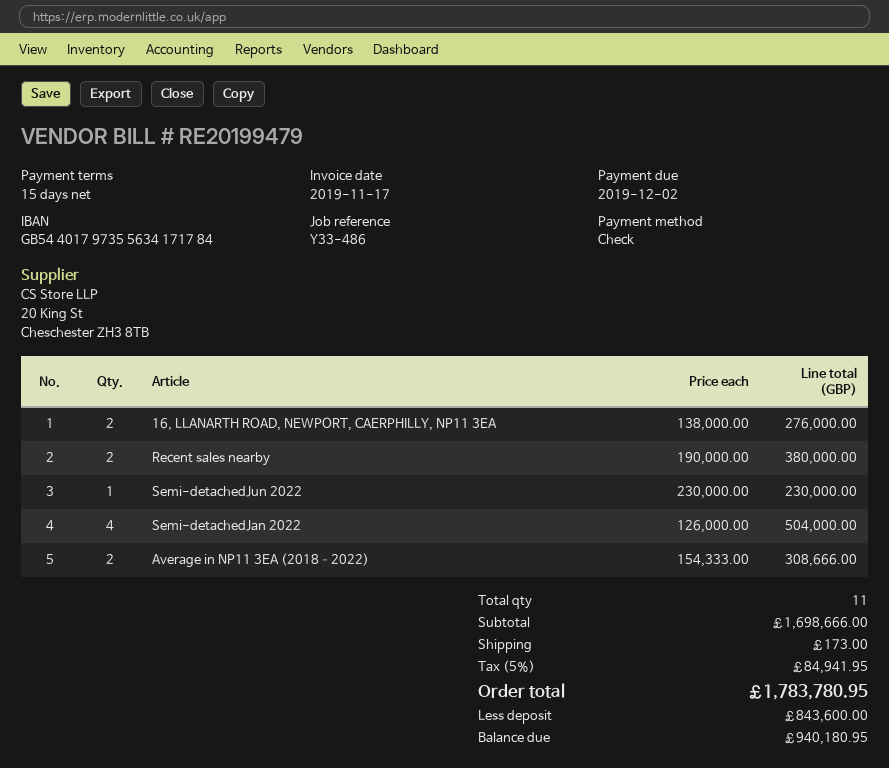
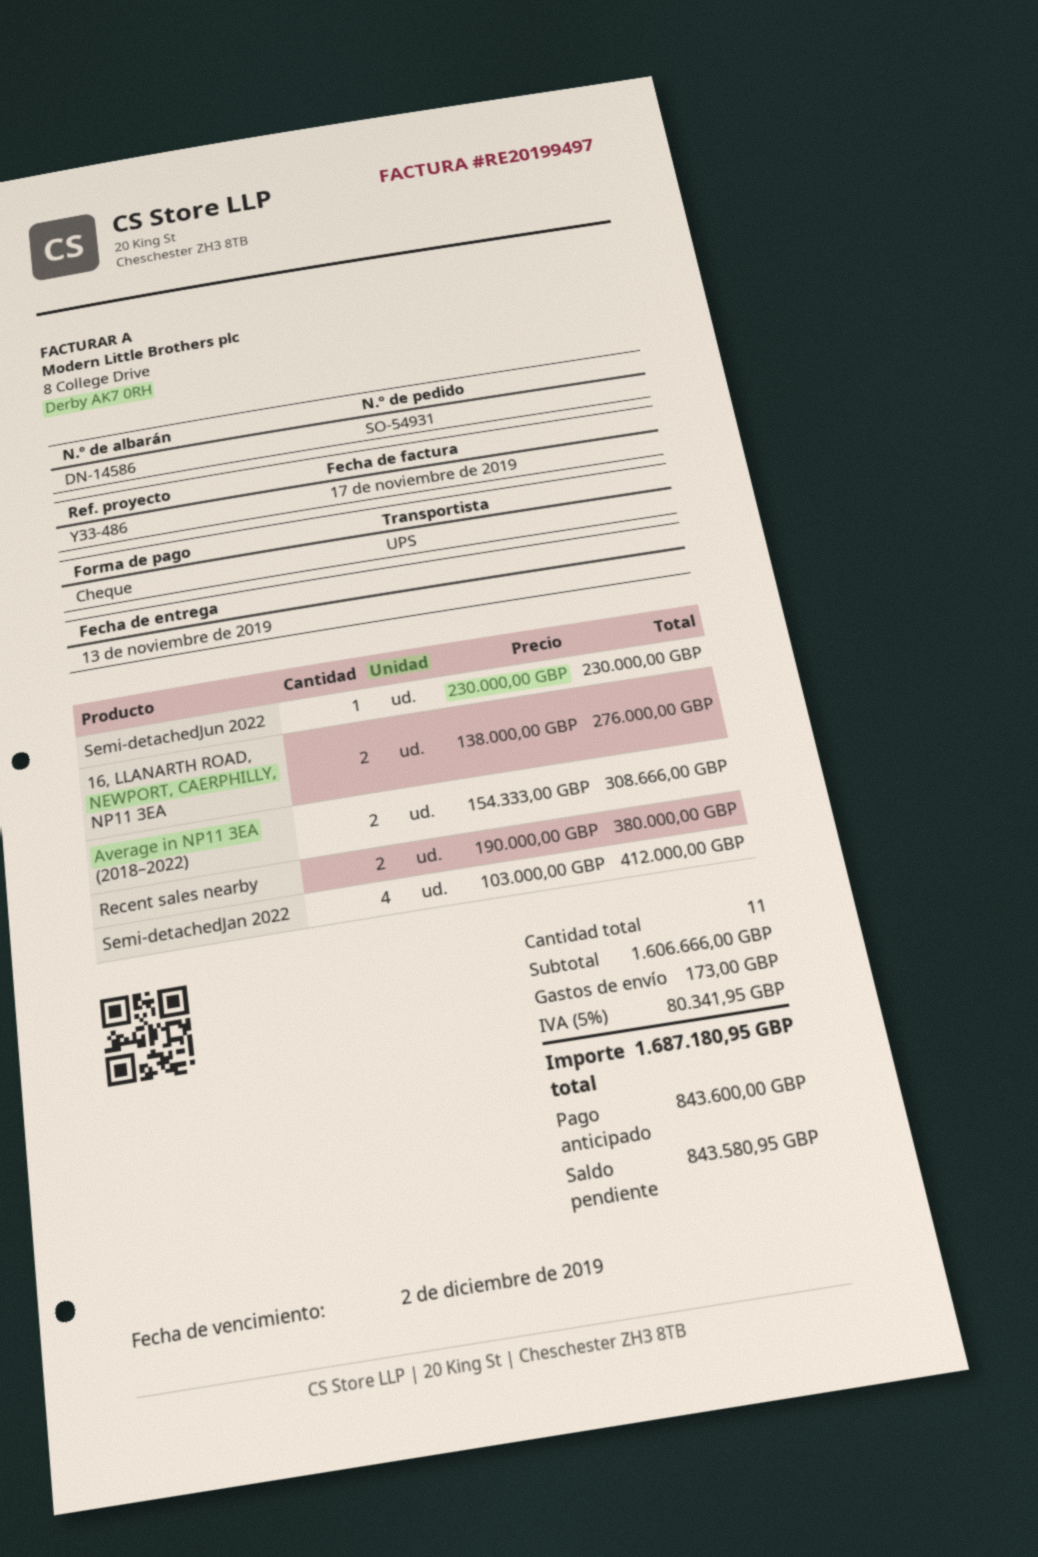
invoice number: RE20199479 -> RE20199497
Semi-detachedJan 2022: 4 x 126000.00 = 504000.00 -> 4 x 103000.00 = 412000.00
subtotal: 1698666.00 -> 1606666.00
tax: 5% = 84941.95 -> 5% = 80341.95
total: 1783780.95 -> 1687180.95
balance: 940180.95 -> 843580.95

